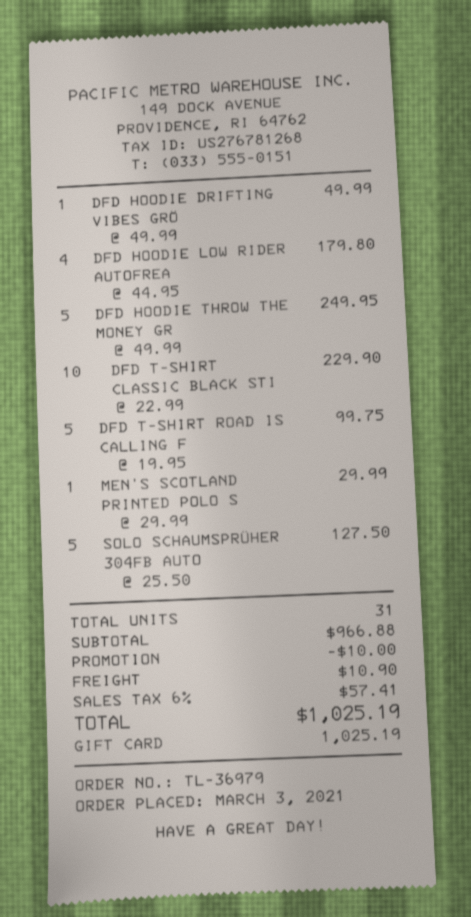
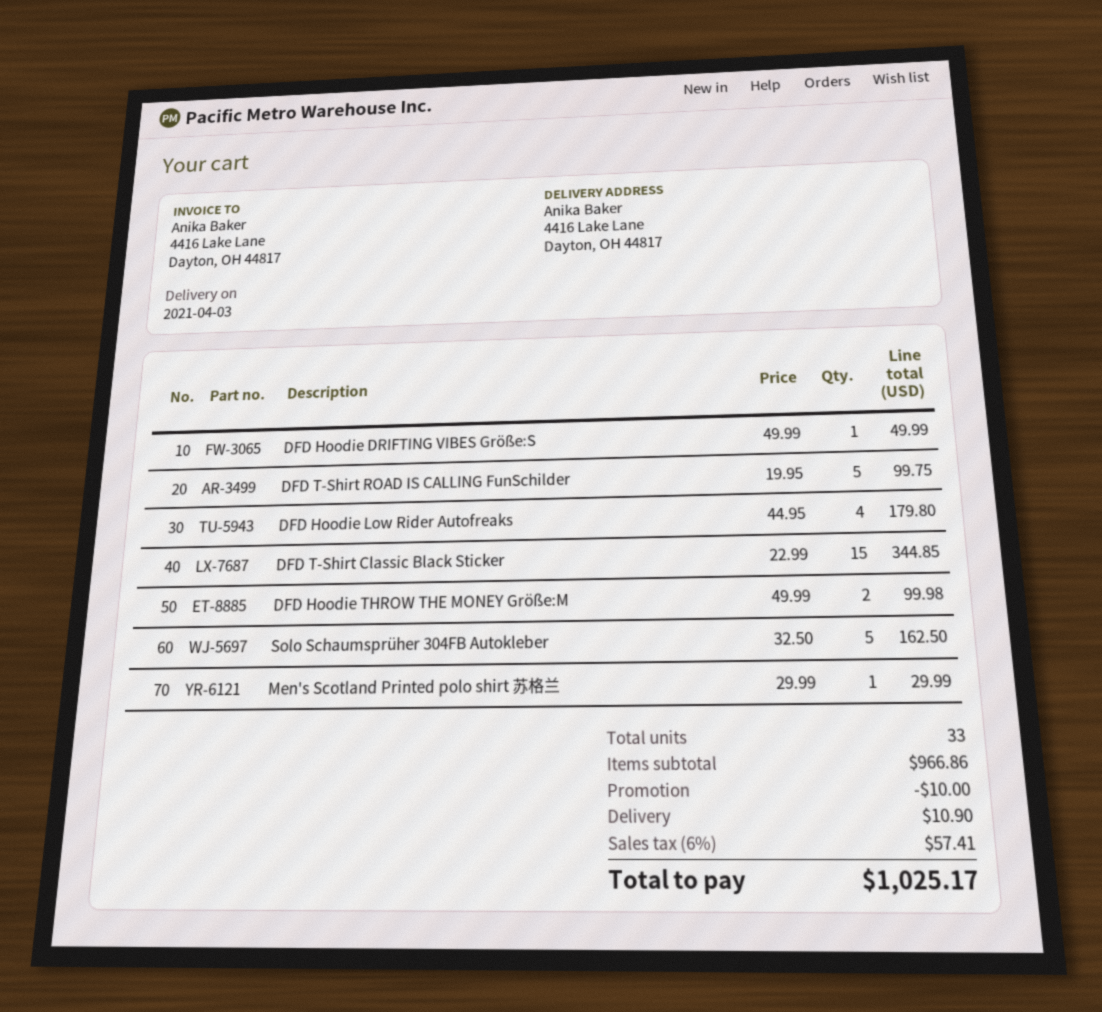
DFD HOODIE THROW THE MONEY GR: 5 x 49.99 = 249.95 -> 2 x 49.99 = 99.98
DFD T-SHIRT CLASSIC BLACK STI: 10 x 22.99 = 229.90 -> 15 x 22.99 = 344.85
SOLO SCHAUMSPRÜHER 304FB AUTO: 5 x 25.50 = 127.50 -> 5 x 32.50 = 162.50
total quantity: 31 -> 33
subtotal: 966.88 -> 966.86
total: 1025.19 -> 1025.17

